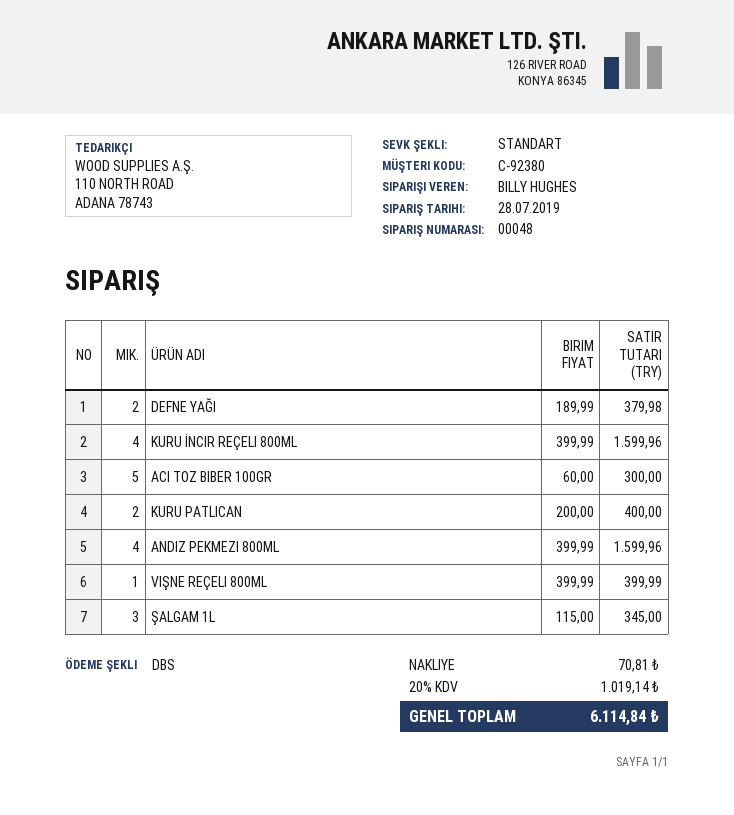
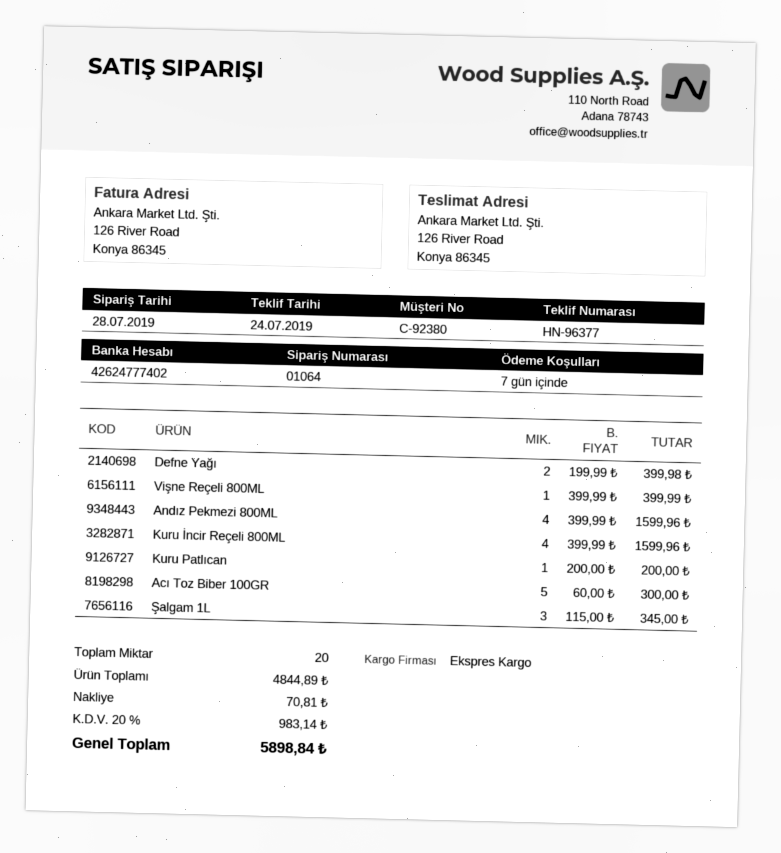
order number: 00048 -> 01064
shipping method: standard -> express
DEFNE YAĞI: 2 x 189.99 = 379.98 -> 2 x 199.99 = 399.98
KURU PATLICAN: 2 x 200.00 = 400.00 -> 1 x 200.00 = 200.00
tax: 20% = 1019.14 -> 20% = 983.14
total: 6114.84 -> 5898.84

